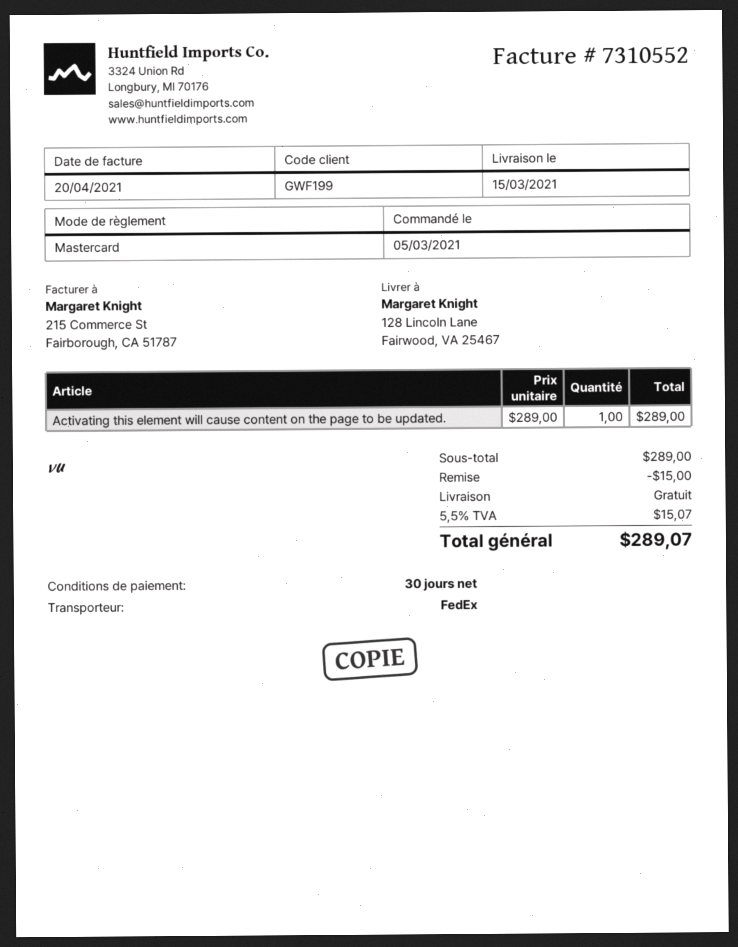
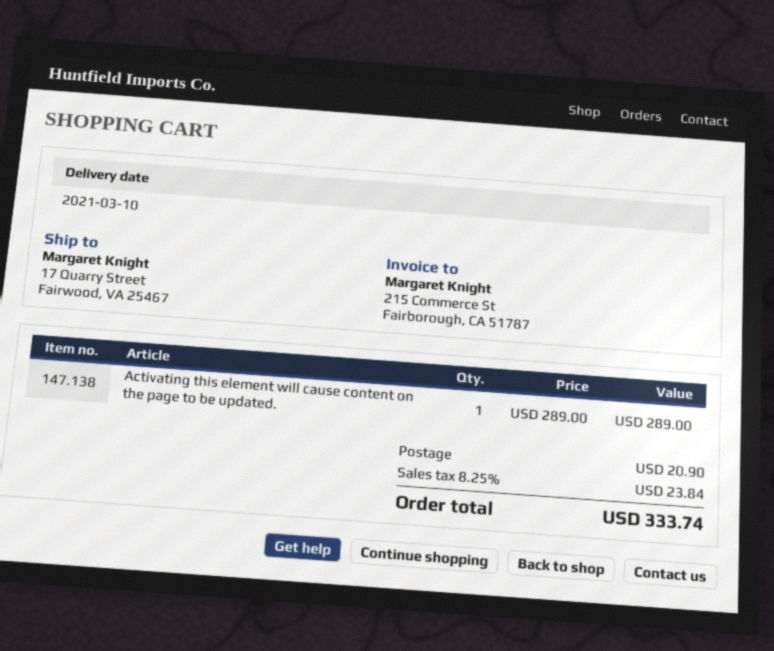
delivery date: 2021-03-15 -> 2021-03-10
ship to: 128 Lincoln Lane, Fairwood, VA 25467 -> 17 Quarry Street, Fairwood, VA 25467
discount: 15.00 -> none
shipping: 0.00 -> 20.90
tax: 5.5% = 15.07 -> 8.25% = 23.84
total: 289.07 -> 333.74

